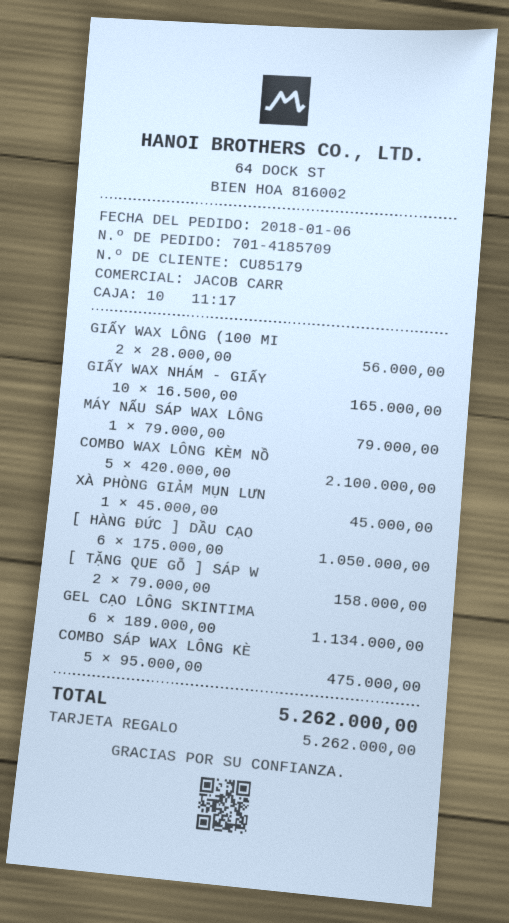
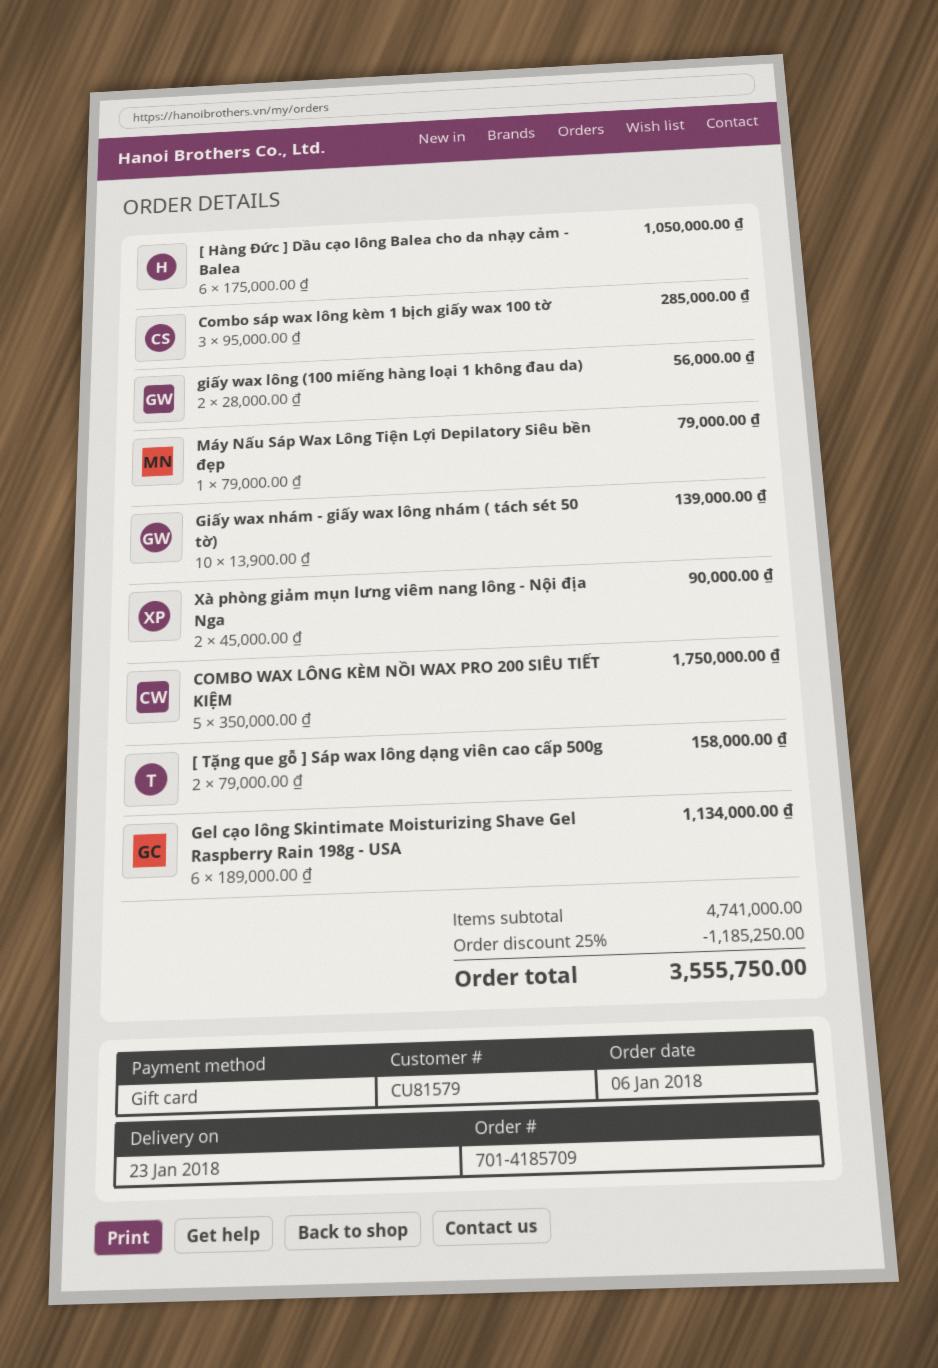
customer number: CU85179 -> CU81579
GIẤY WAX NHÁM - GIẤY: 10 x 16500.00 = 165000.00 -> 10 x 13900.00 = 139000.00
COMBO WAX LÔNG KÈM NỒ: 5 x 420000.00 = 2100000.00 -> 5 x 350000.00 = 1750000.00
XÀ PHÒNG GIẢM MỤN LƯN: 1 x 45000.00 = 45000.00 -> 2 x 45000.00 = 90000.00
COMBO SÁP WAX LÔNG KÈ: 5 x 95000.00 = 475000.00 -> 3 x 95000.00 = 285000.00
discount: none -> 25% = 1185250.00
total: 5262000.00 -> 3555750.00

